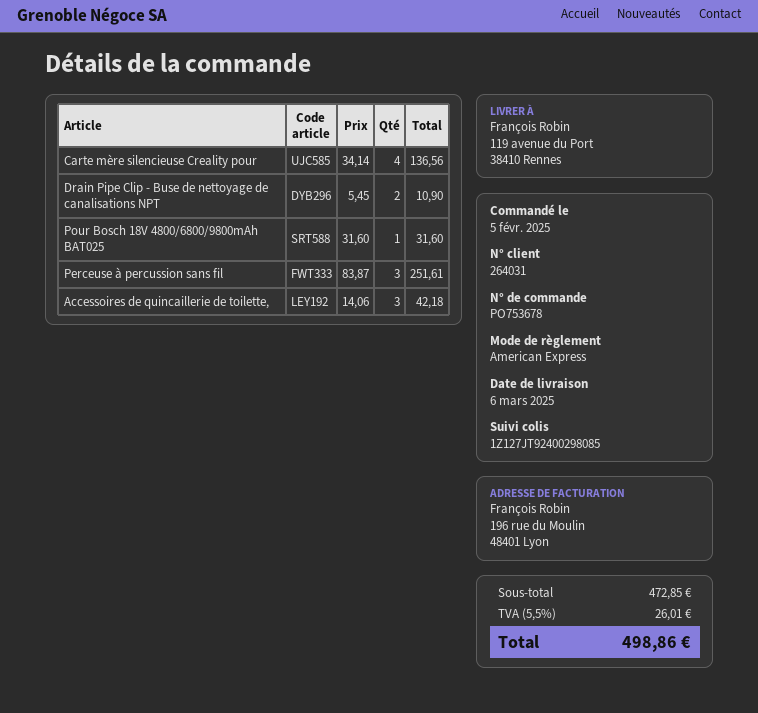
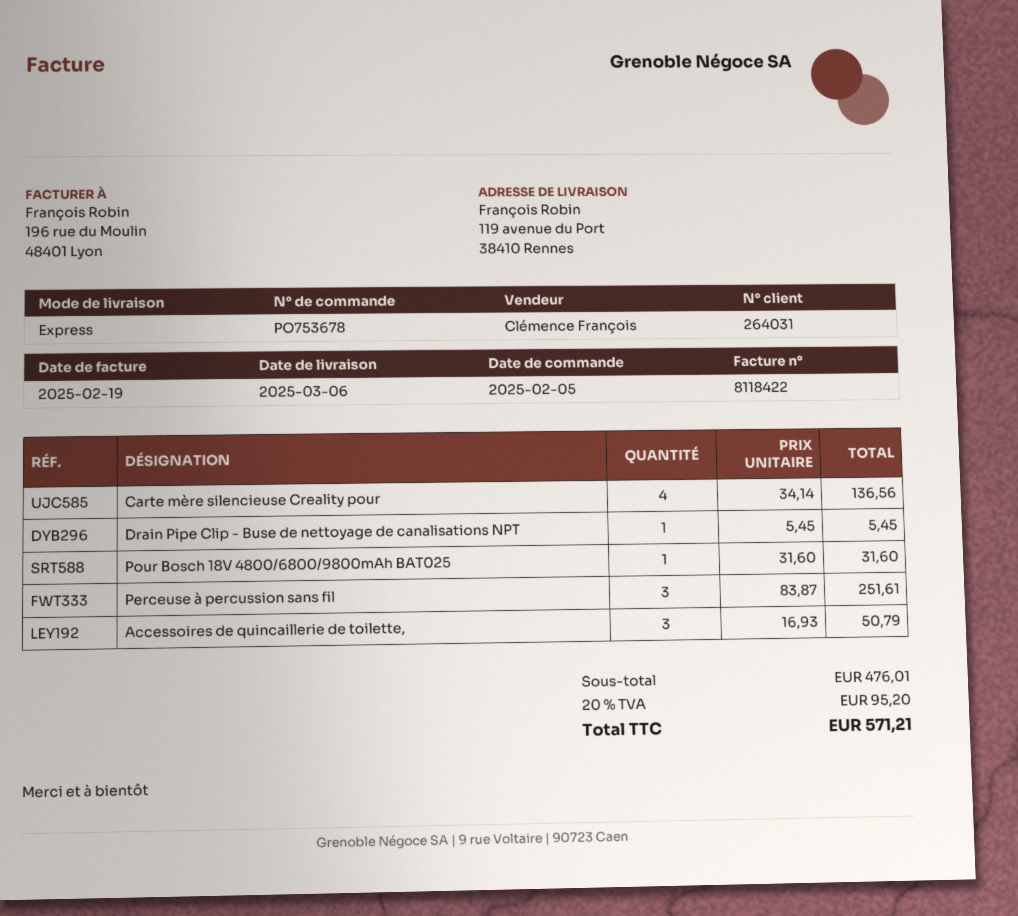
Drain Pipe Clip - Buse de nettoyage de canalisations NPT: 2 x 5.45 = 10.90 -> 1 x 5.45 = 5.45
Accessoires de quincaillerie de toilette,: 3 x 14.06 = 42.18 -> 3 x 16.93 = 50.79
subtotal: 472.85 -> 476.01
tax: 5.5% = 26.01 -> 20% = 95.20
total: 498.86 -> 571.21

